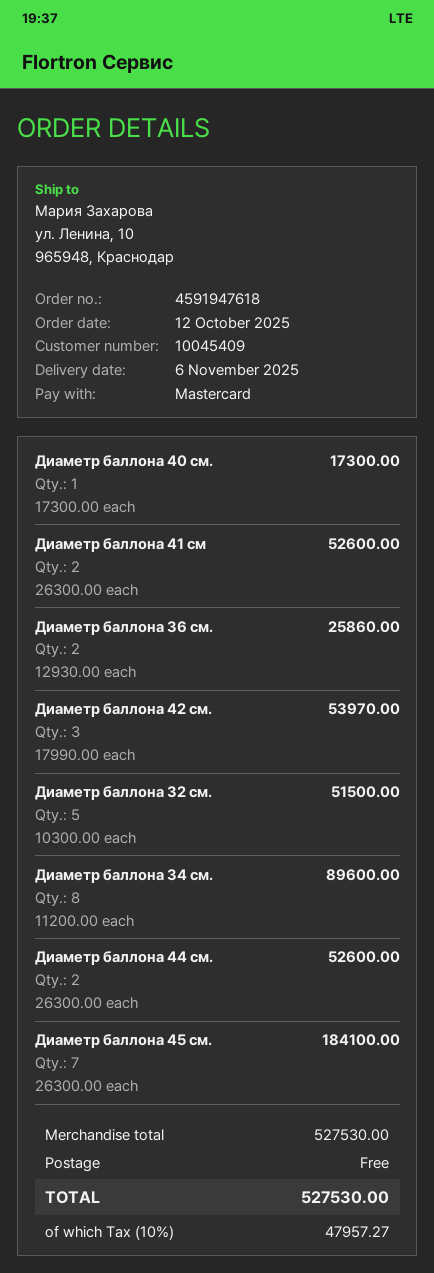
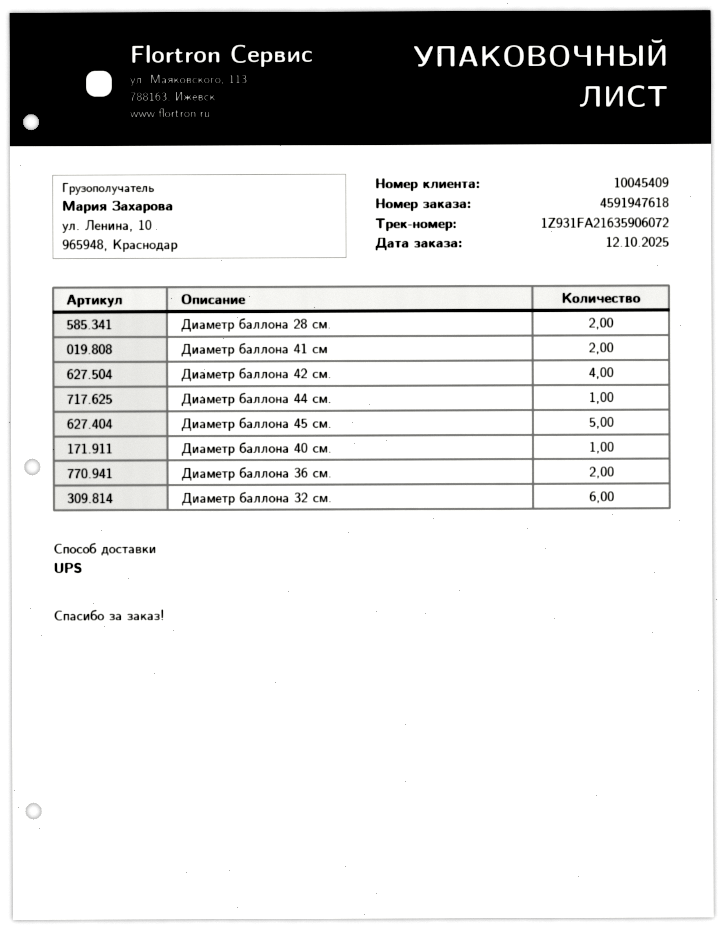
Диаметр баллона 42 см.: 3 -> 4
Диаметр баллона 32 см.: 5 -> 6
Диаметр баллона 34 см.: 8 -> none
Диаметр баллона 44 см.: 2 -> 1
Диаметр баллона 45 см.: 7 -> 5
Диаметр баллона 28 см.: none -> 2

